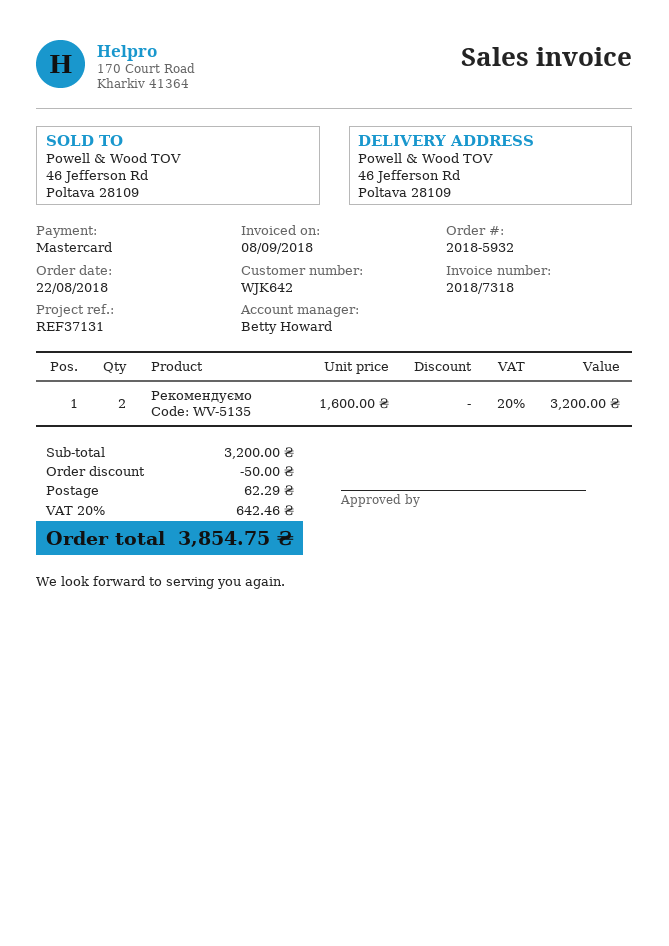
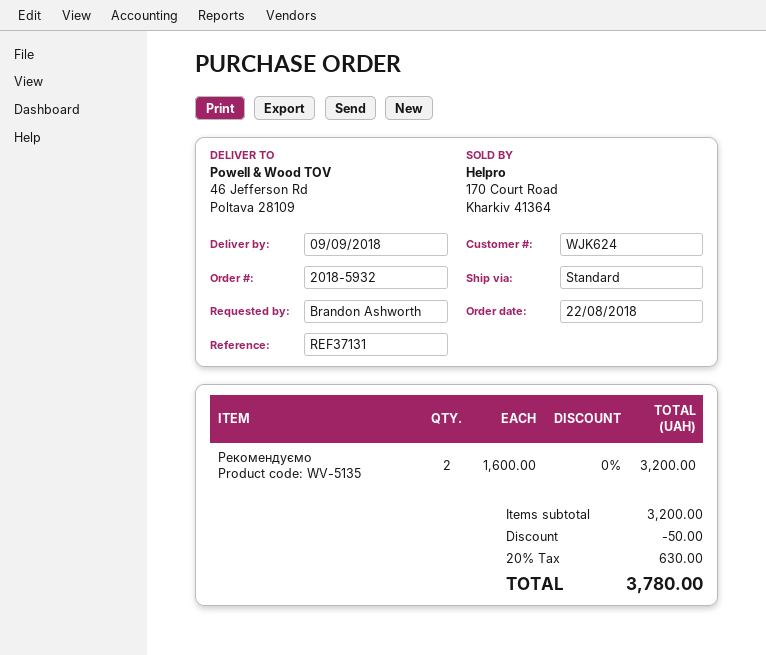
customer number: WJK642 -> WJK624
shipping: 62.29 -> none
tax: 20% = 642.46 -> 20% = 630.00
total: 3854.75 -> 3780.00

